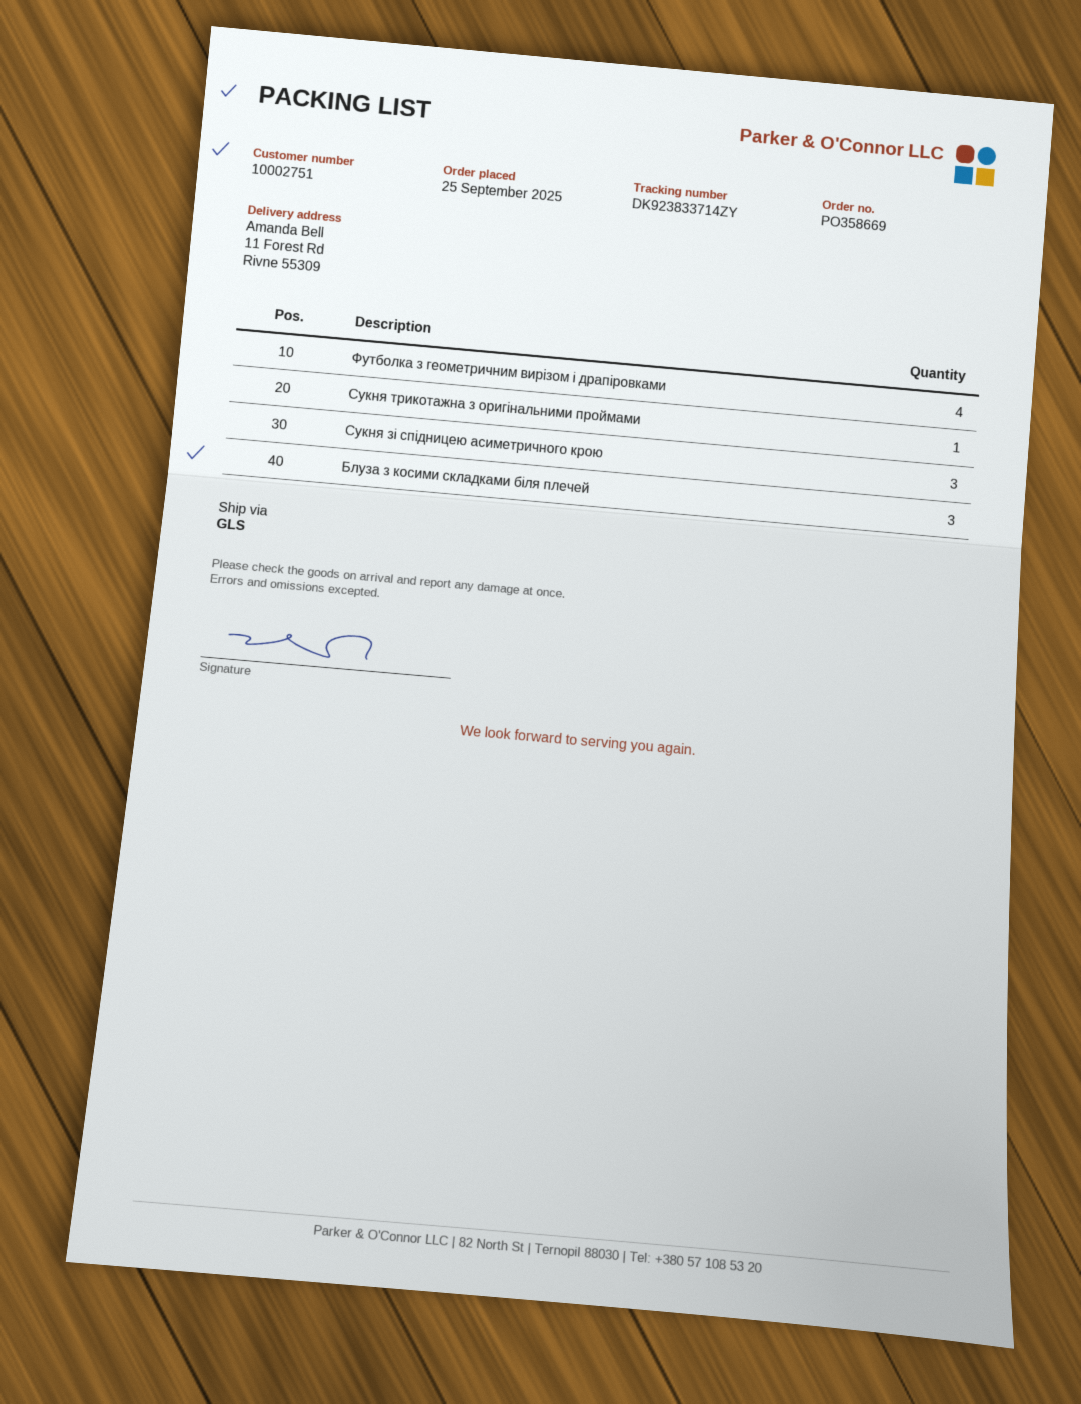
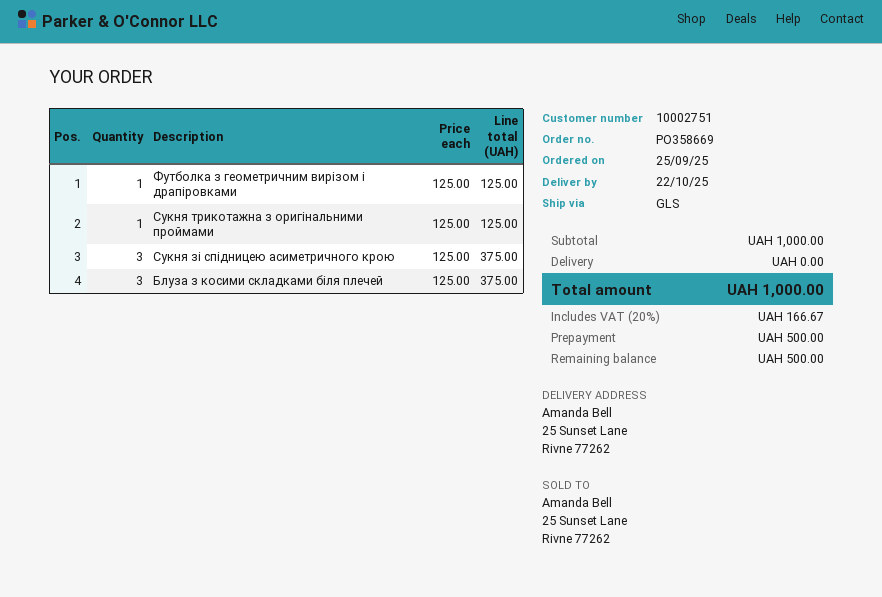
ship to: 11 Forest Rd, Rivne 55309 -> 25 Sunset Lane, Rivne 77262
Футболка з геометричним вирізом і драпіровками: 4 -> 1

